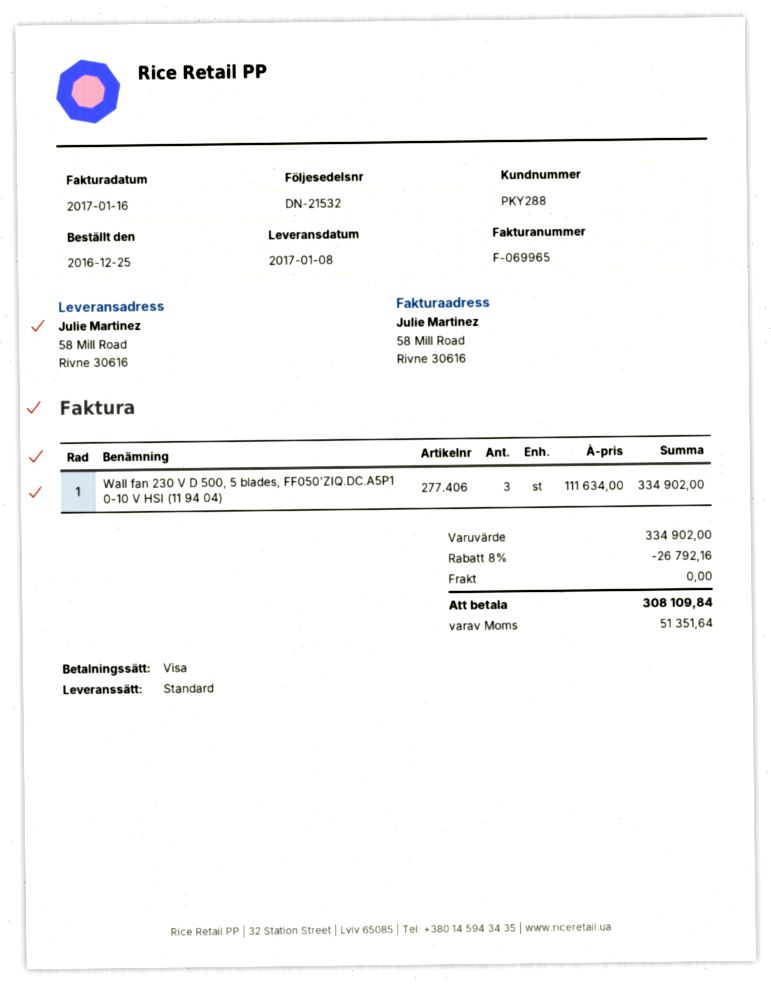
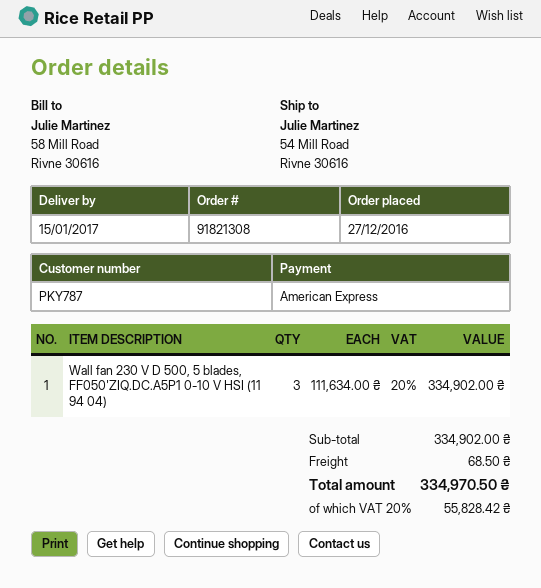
order date: 2016-12-25 -> 2016-12-27
delivery date: 2017-01-08 -> 2017-01-15
customer number: PKY288 -> PKY787
payment method: Visa -> American Express
ship to: 58 Mill Road, Rivne 30616 -> 54 Mill Road, Rivne 30616
discount: 8% = 26792.16 -> none
shipping: 0.00 -> 68.50
tax: 51351.64 -> 55828.42
total: 308109.84 -> 334970.50

